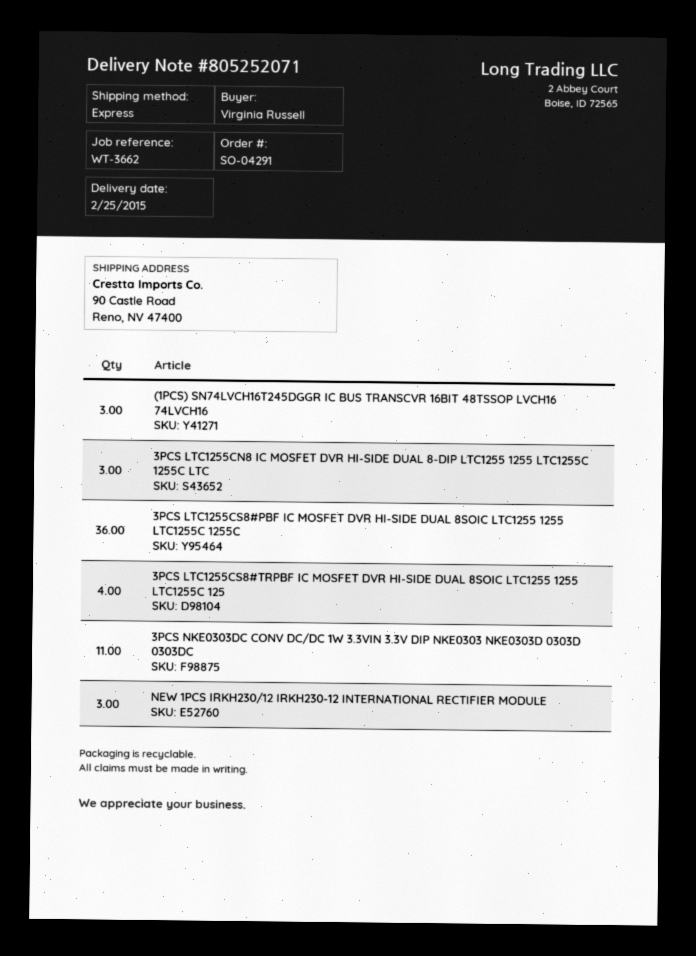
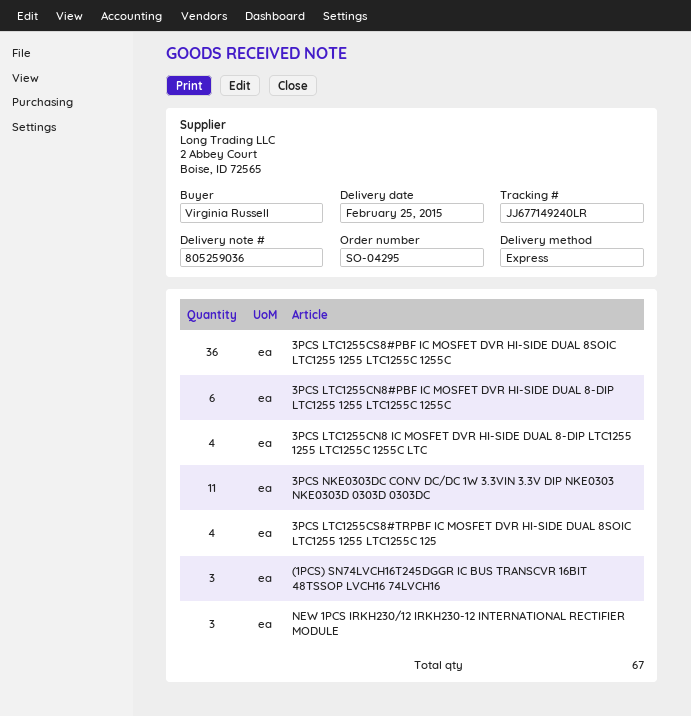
order number: SO-04291 -> SO-04295
delivery note number: 805252071 -> 805259036
3PCS LTC1255CN8 IC MOSFET DVR HI-SIDE DUAL 8-DIP LTC1255 1255 LTC1255C 1255C LTC: 3 -> 4
3PCS LTC1255CN8#PBF IC MOSFET DVR HI-SIDE DUAL 8-DIP LTC1255 1255 LTC1255C 1255C: none -> 6

